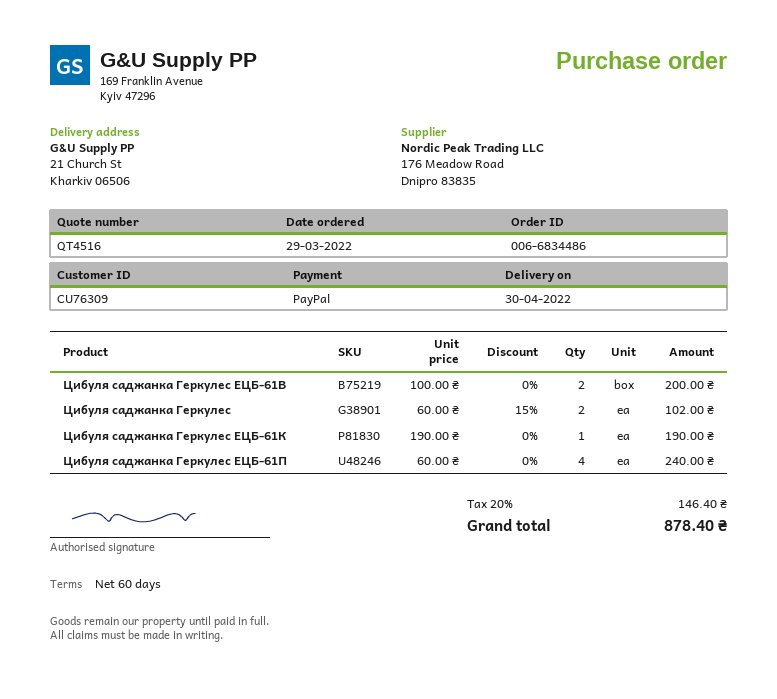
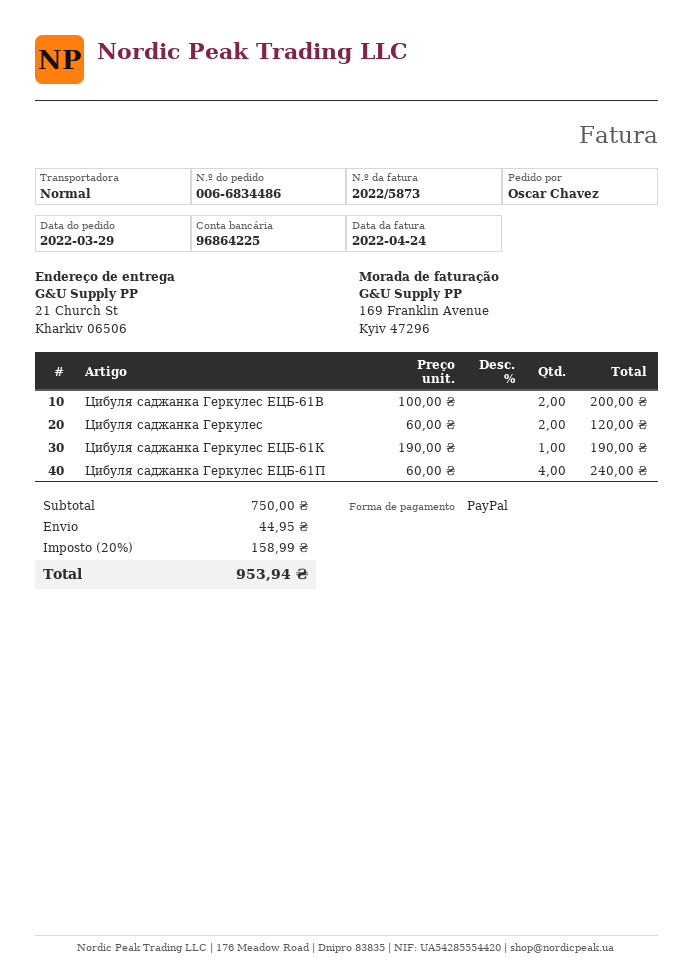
Цибуля саджанка Геркулес: 2 x 60.00 - 15% = 102.00 -> 2 x 60.00 = 120.00
shipping: none -> 44.95
tax: 20% = 146.40 -> 20% = 158.99
total: 878.40 -> 953.94

